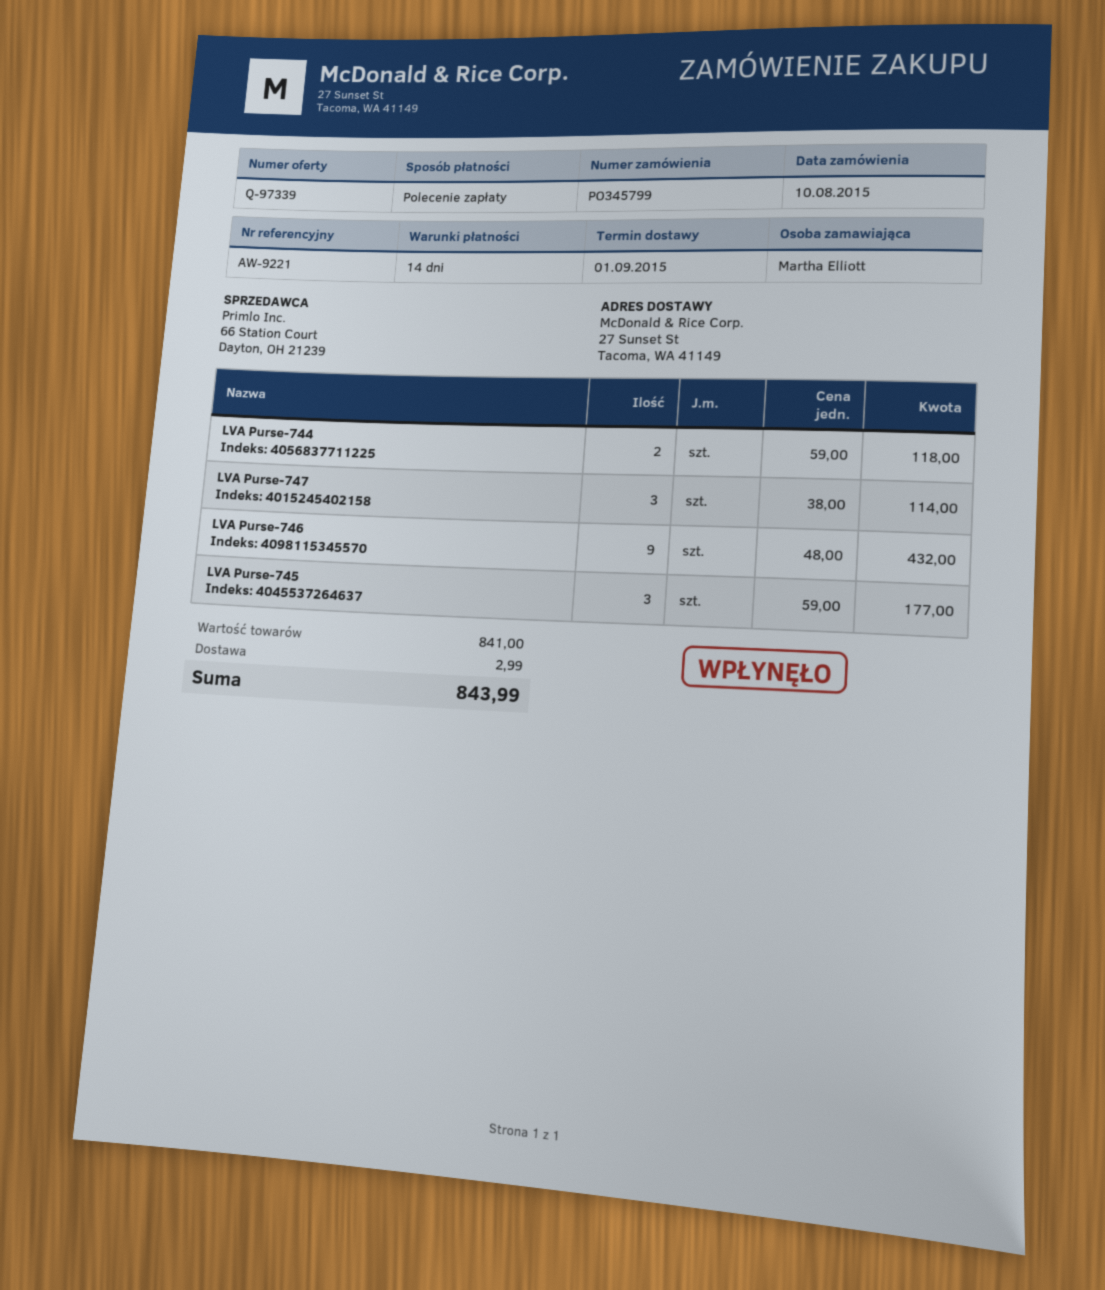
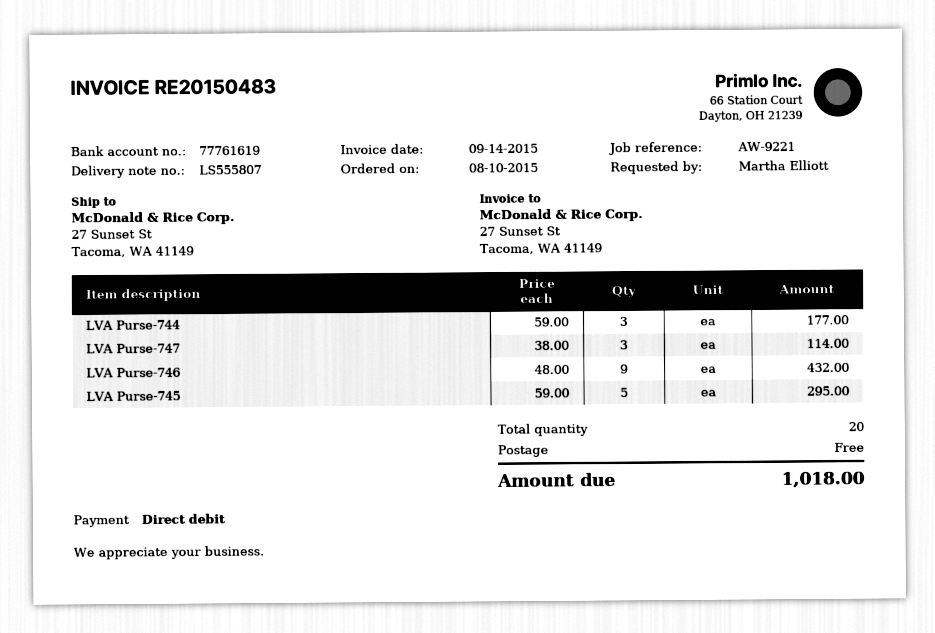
LVA Purse-744: 2 x 59.00 = 118.00 -> 3 x 59.00 = 177.00
LVA Purse-745: 3 x 59.00 = 177.00 -> 5 x 59.00 = 295.00
shipping: 2.99 -> 0.00
total: 843.99 -> 1018.00

